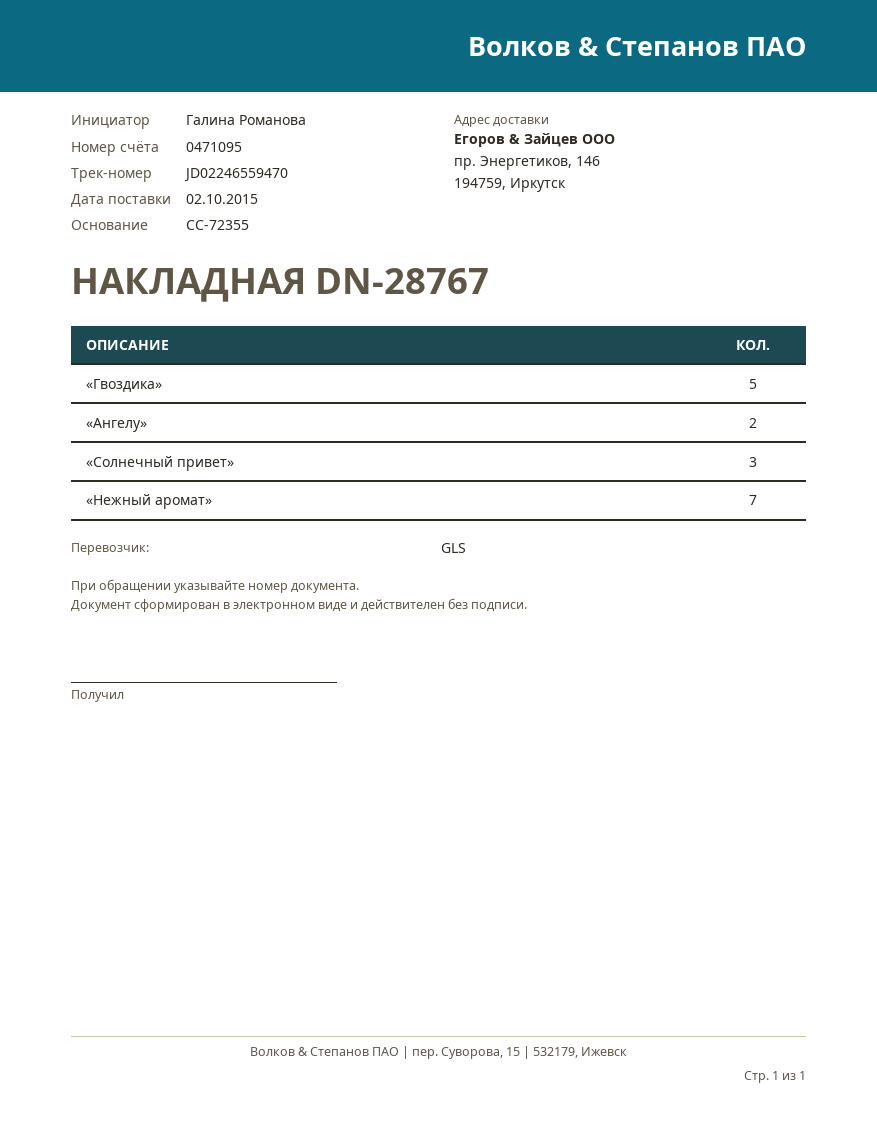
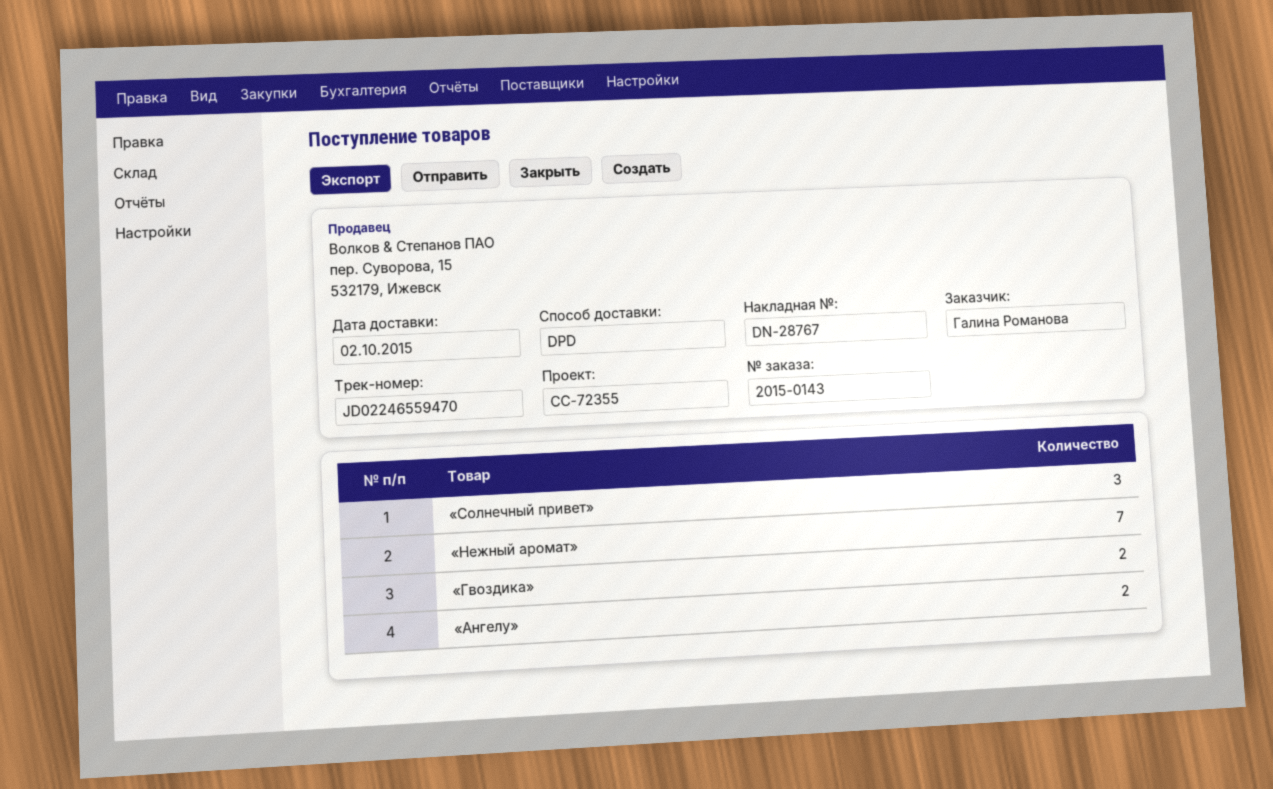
shipping method: GLS -> DPD
«Гвоздика»: 5 -> 2

